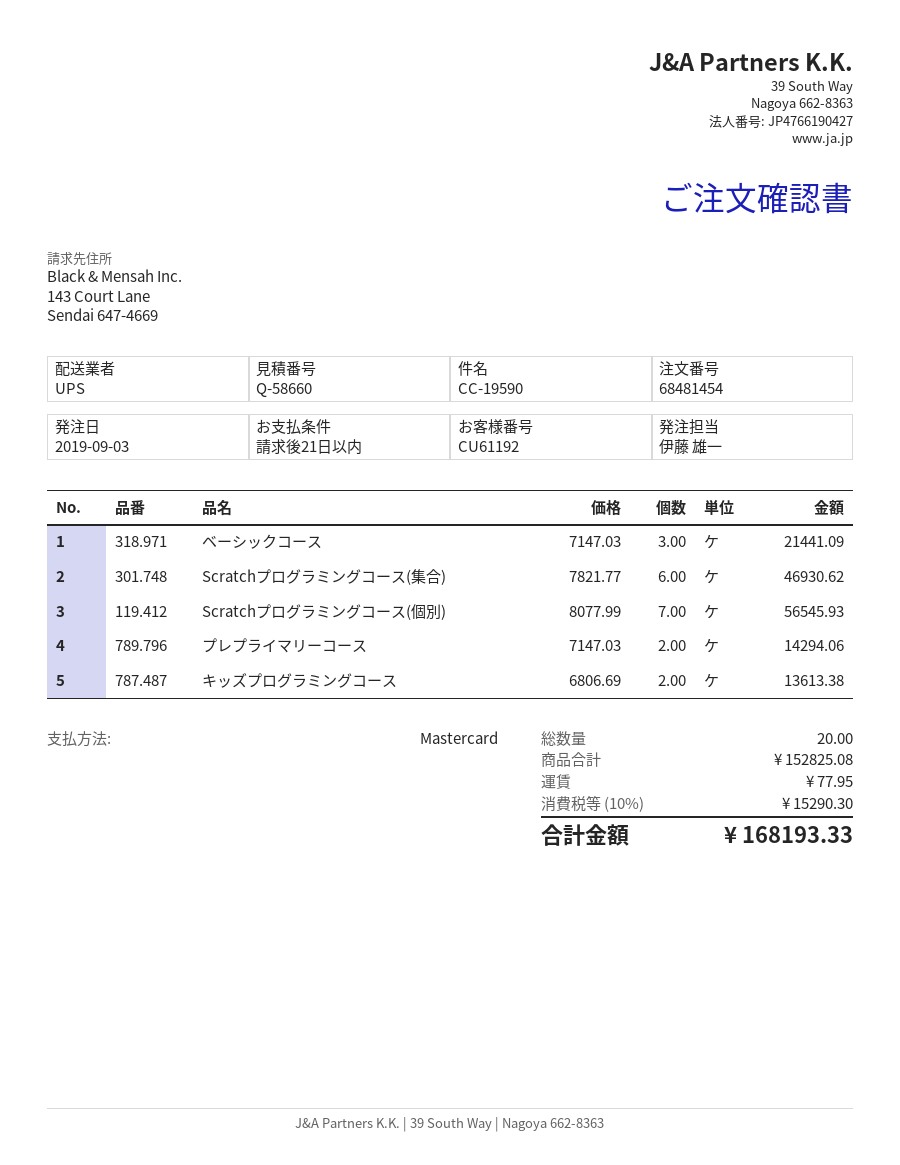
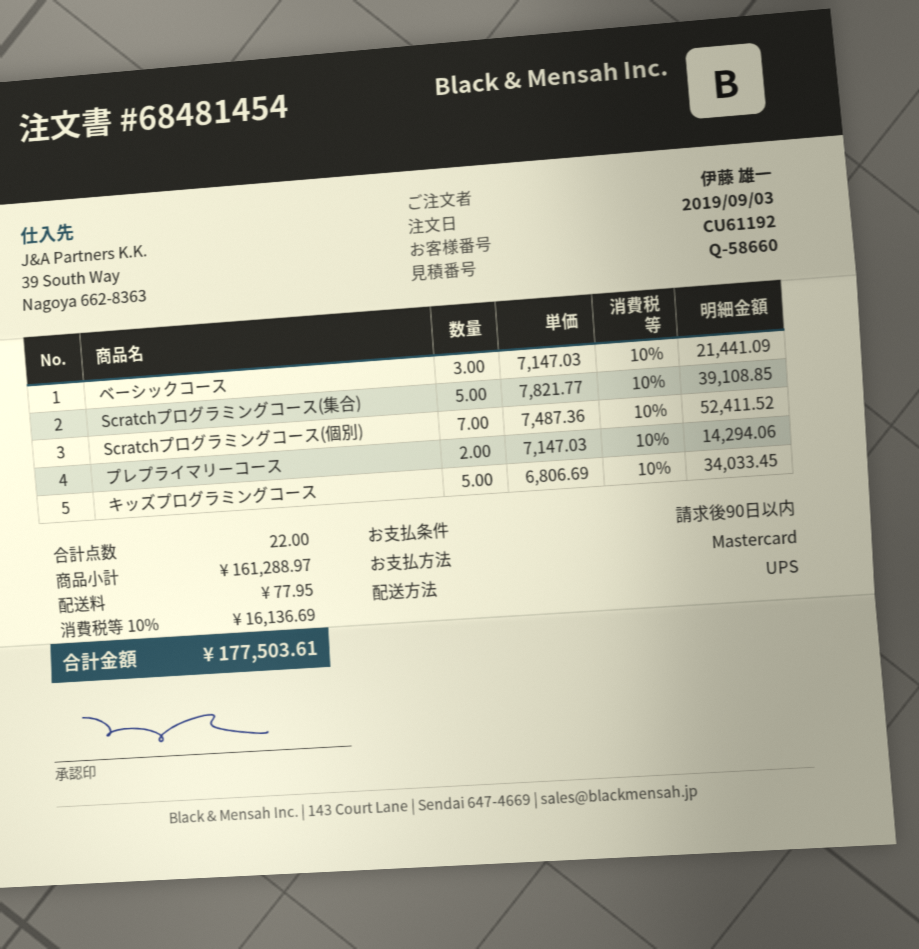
payment terms: 21 days -> 90 days
Scratchプログラミングコース(集合): 6 x 7821.77 = 46930.62 -> 5 x 7821.77 = 39108.85
Scratchプログラミングコース(個別): 7 x 8077.99 = 56545.93 -> 7 x 7487.36 = 52411.52
キッズプログラミングコース: 2 x 6806.69 = 13613.38 -> 5 x 6806.69 = 34033.45
total quantity: 20 -> 22
subtotal: 152825.08 -> 161288.97
tax: 10% = 15290.30 -> 10% = 16136.69
total: 168193.33 -> 177503.61

